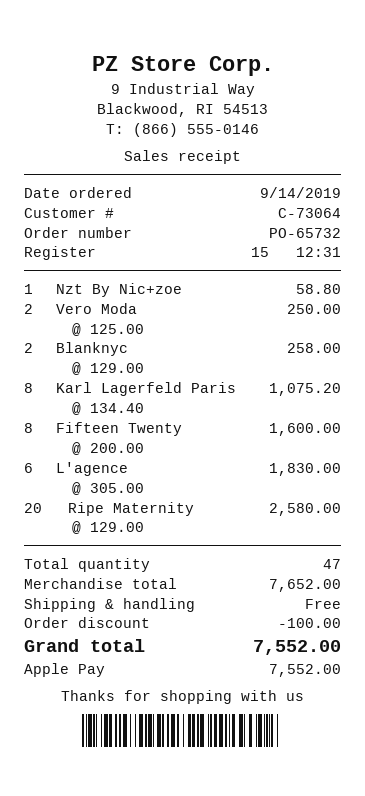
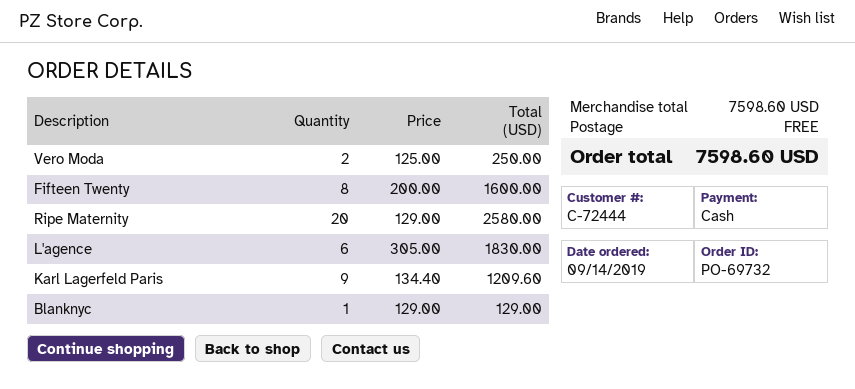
order number: PO-65732 -> PO-69732
customer number: C-73064 -> C-72444
payment method: Apple Pay -> cash
Nzt By Nic+zoe: 1 x 58.80 = 58.80 -> none
Blanknyc: 2 x 129.00 = 258.00 -> 1 x 129.00 = 129.00
Karl Lagerfeld Paris: 8 x 134.40 = 1075.20 -> 9 x 134.40 = 1209.60
subtotal: 7652.00 -> 7598.60
discount: 100.00 -> none
total: 7552.00 -> 7598.60

